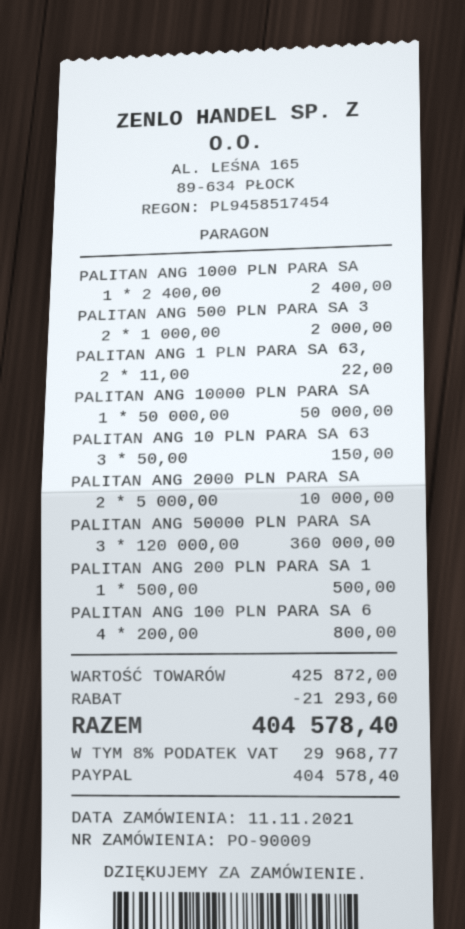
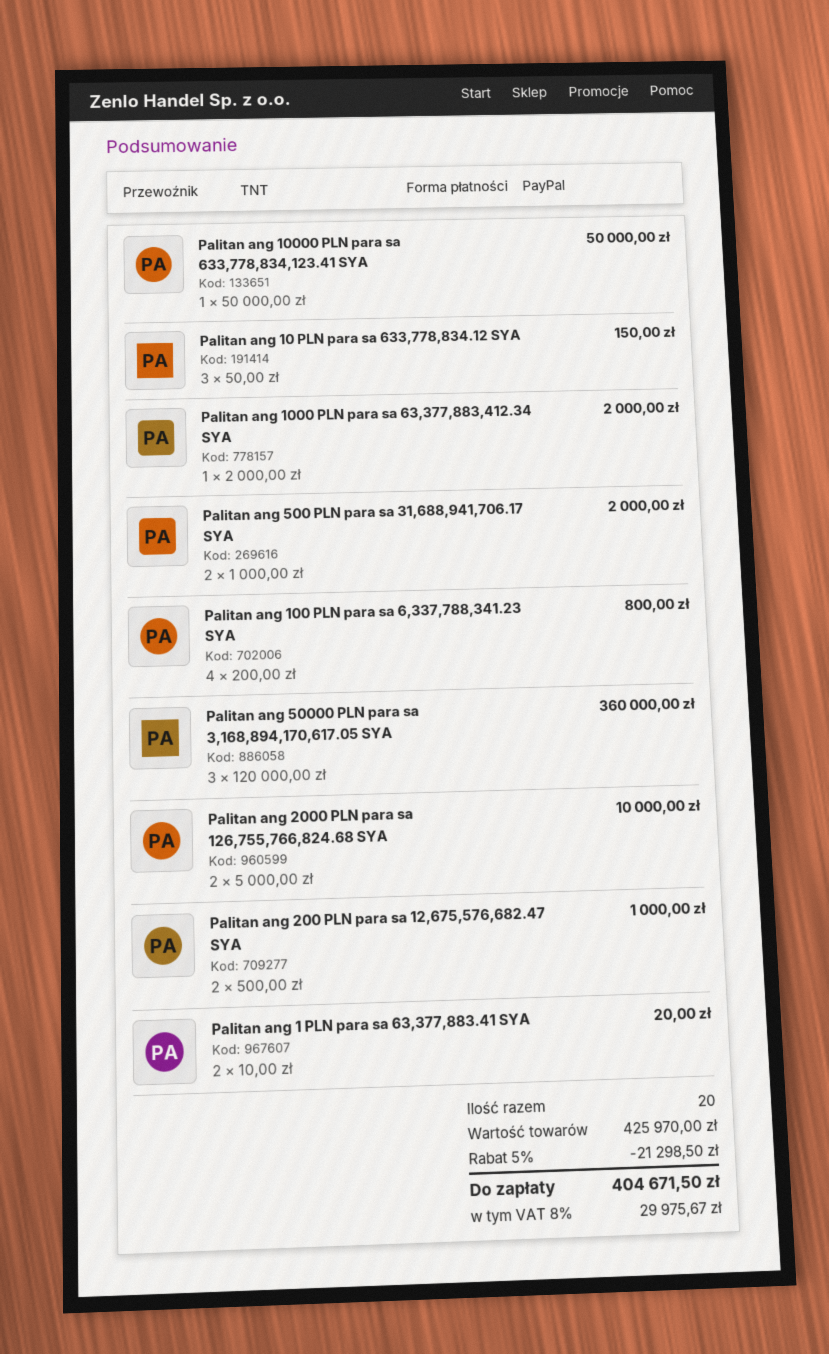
PALITAN ANG 1000 PLN PARA SA: 1 x 2400.00 = 2400.00 -> 1 x 2000.00 = 2000.00
PALITAN ANG 1 PLN PARA SA 63,: 2 x 11.00 = 22.00 -> 2 x 10.00 = 20.00
PALITAN ANG 200 PLN PARA SA 1: 1 x 500.00 = 500.00 -> 2 x 500.00 = 1000.00
subtotal: 425872.00 -> 425970.00
discount: 21293.60 -> 21298.50
tax: 8% = 29968.77 -> 8% = 29975.67
total: 404578.40 -> 404671.50

